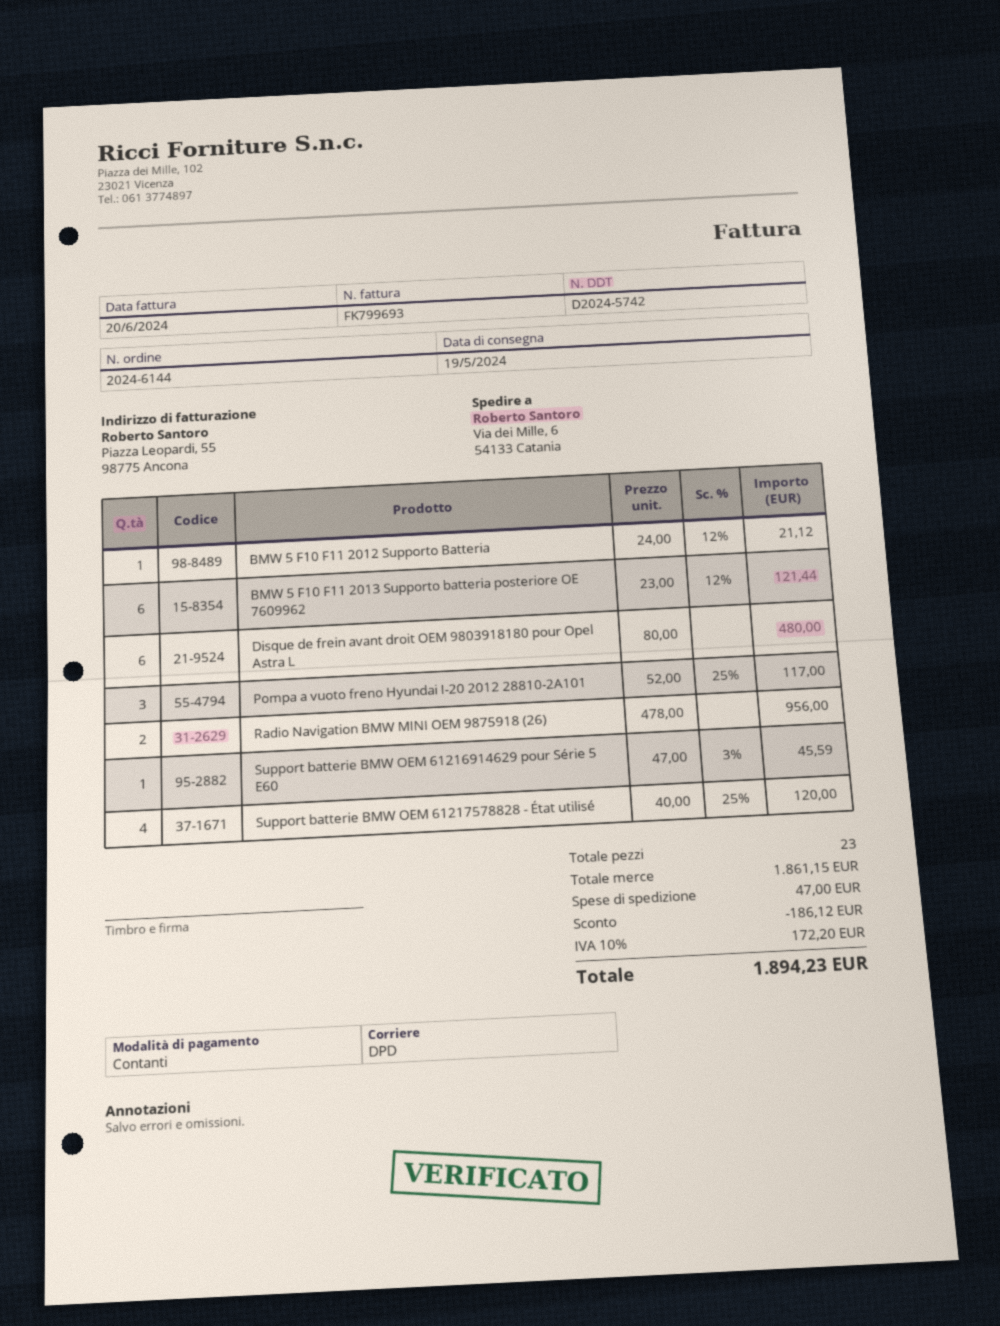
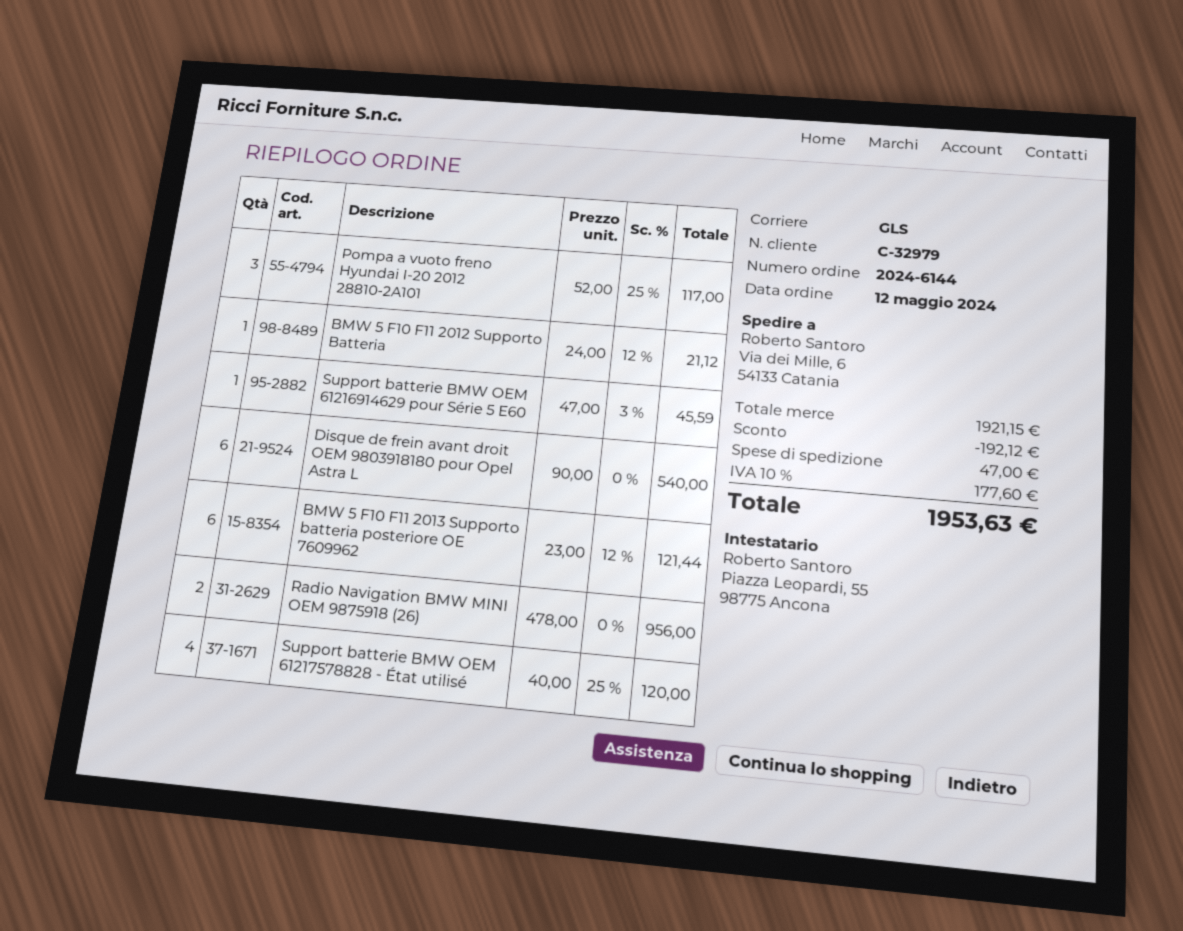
shipping method: DPD -> GLS
Disque de frein avant droit OEM 9803918180 pour Opel Astra L: 6 x 80.00 = 480.00 -> 6 x 90.00 = 540.00
subtotal: 1861.15 -> 1921.15
discount: 186.12 -> 192.12
tax: 10% = 172.20 -> 10% = 177.60
total: 1894.23 -> 1953.63

